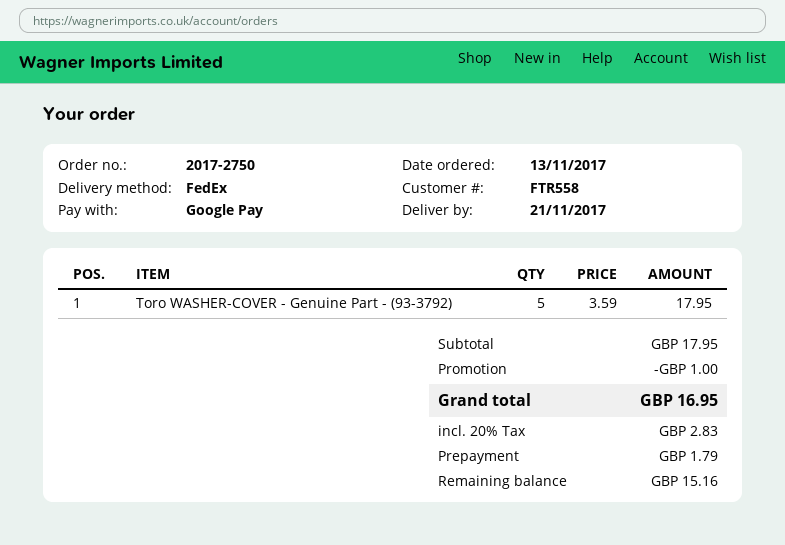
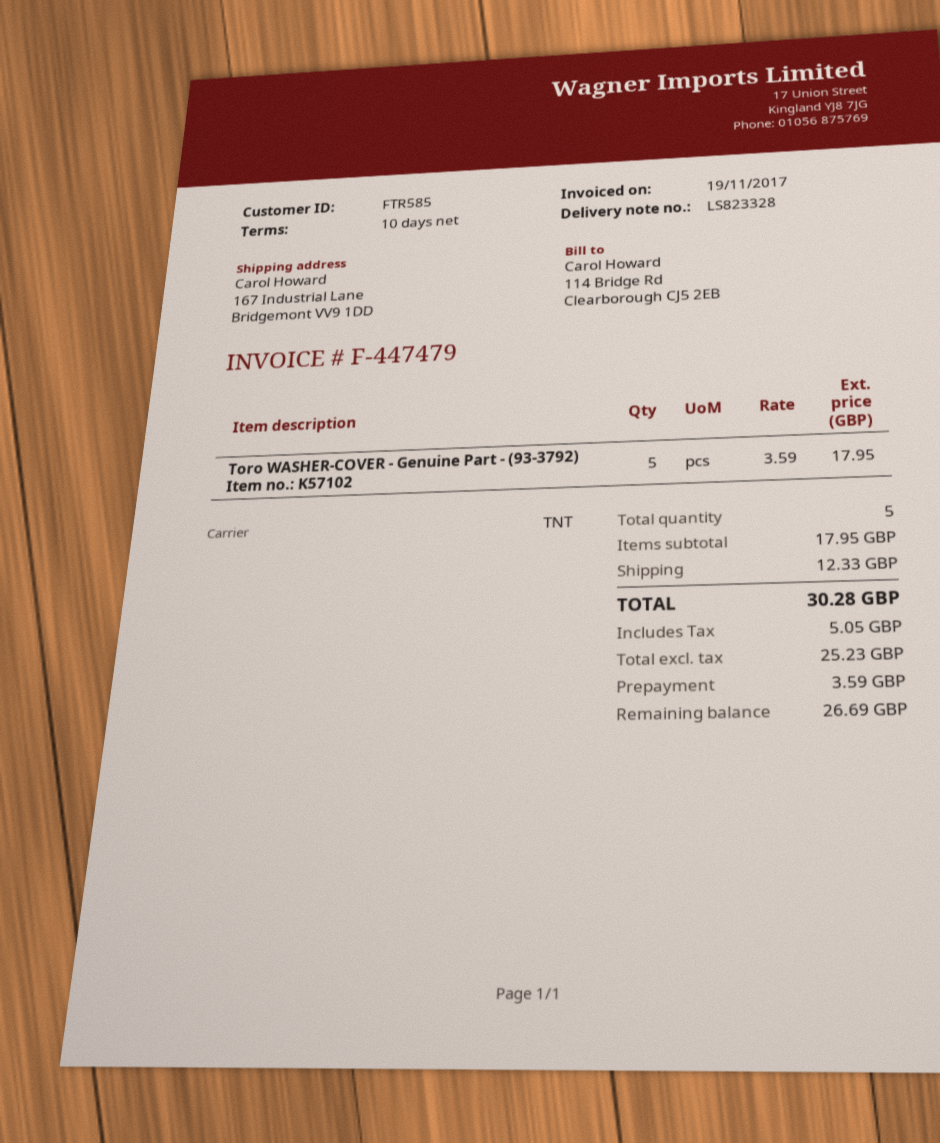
customer number: FTR558 -> FTR585
shipping method: FedEx -> TNT
discount: 1.00 -> none
shipping: none -> 12.33
tax: 2.83 -> 5.05
total: 16.95 -> 30.28
deposit: 1.79 -> 3.59
balance: 15.16 -> 26.69

